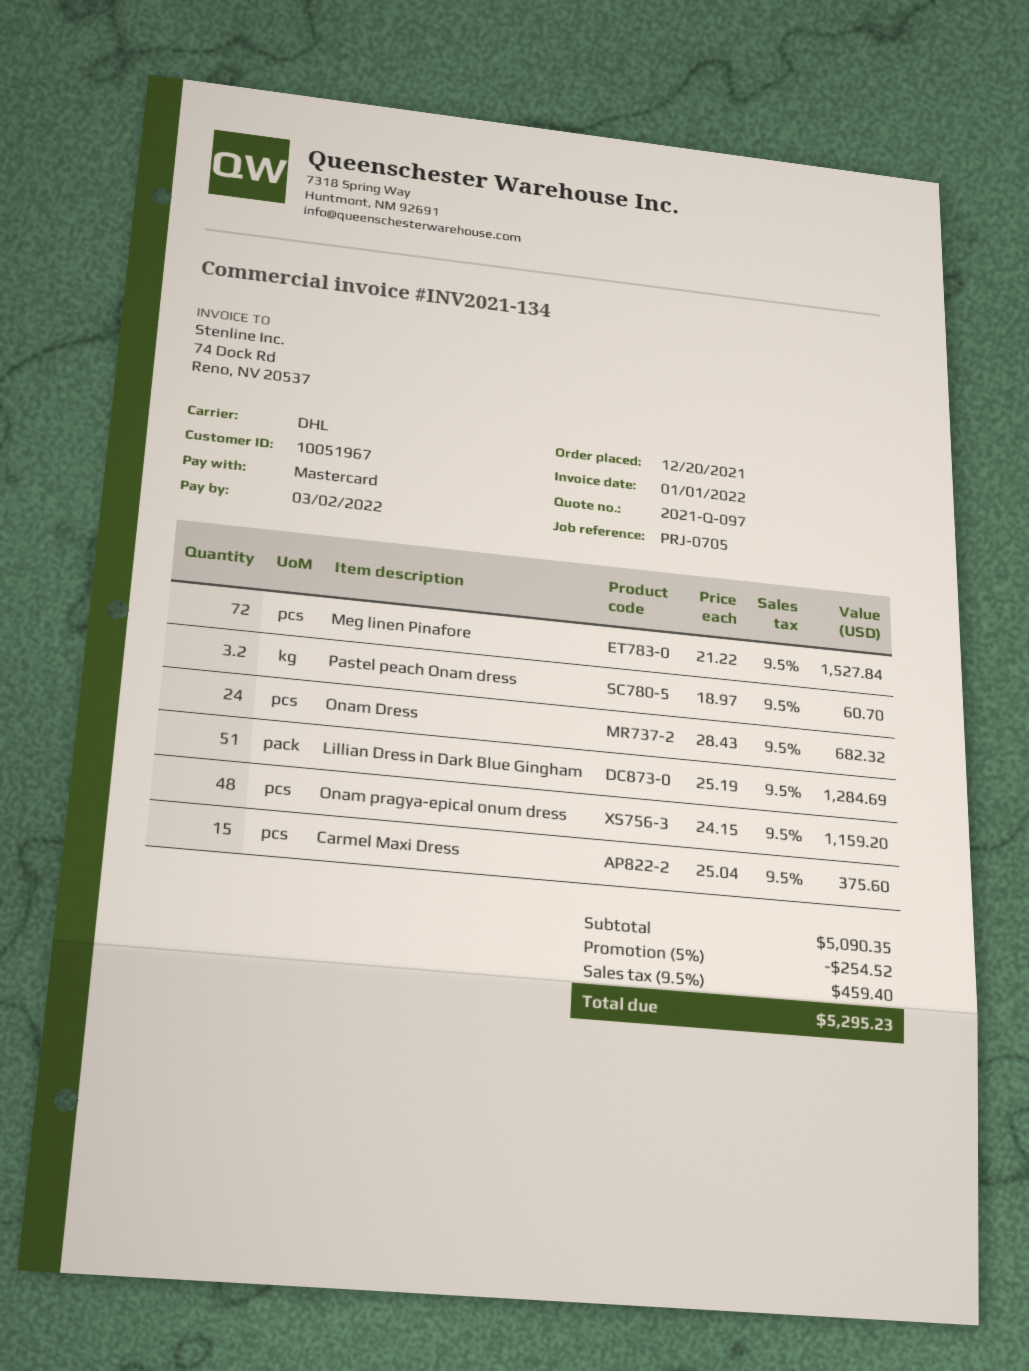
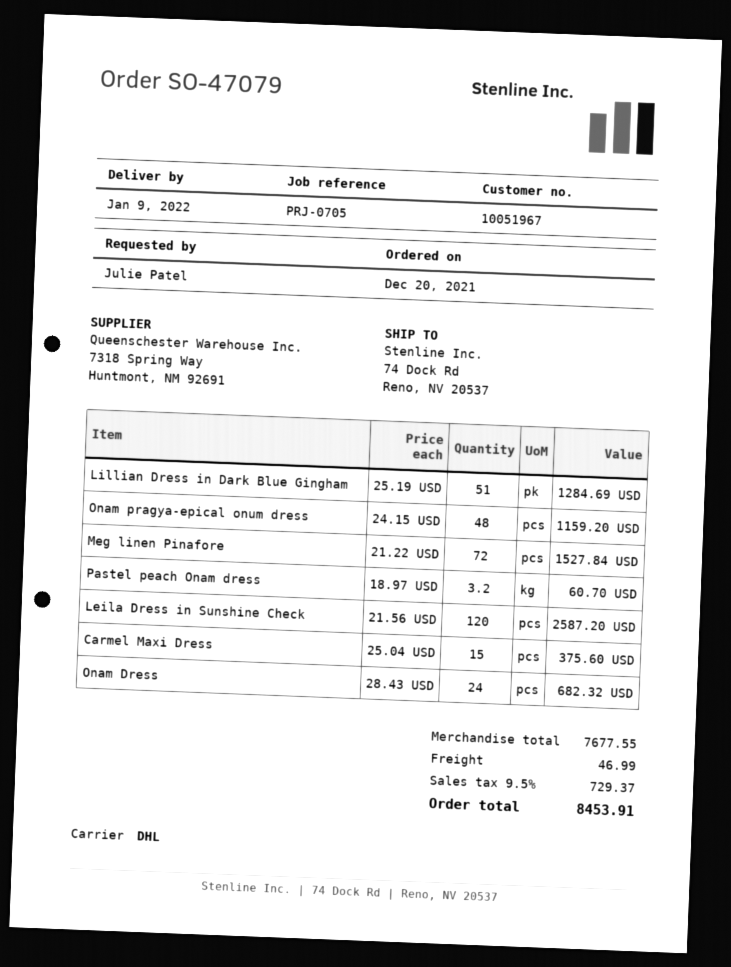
Leila Dress in Sunshine Check: none -> 120 x 21.56 = 2587.20
subtotal: 5090.35 -> 7677.55
discount: 5% = 254.52 -> none
shipping: none -> 46.99
tax: 9.5% = 459.40 -> 9.5% = 729.37
total: 5295.23 -> 8453.91

